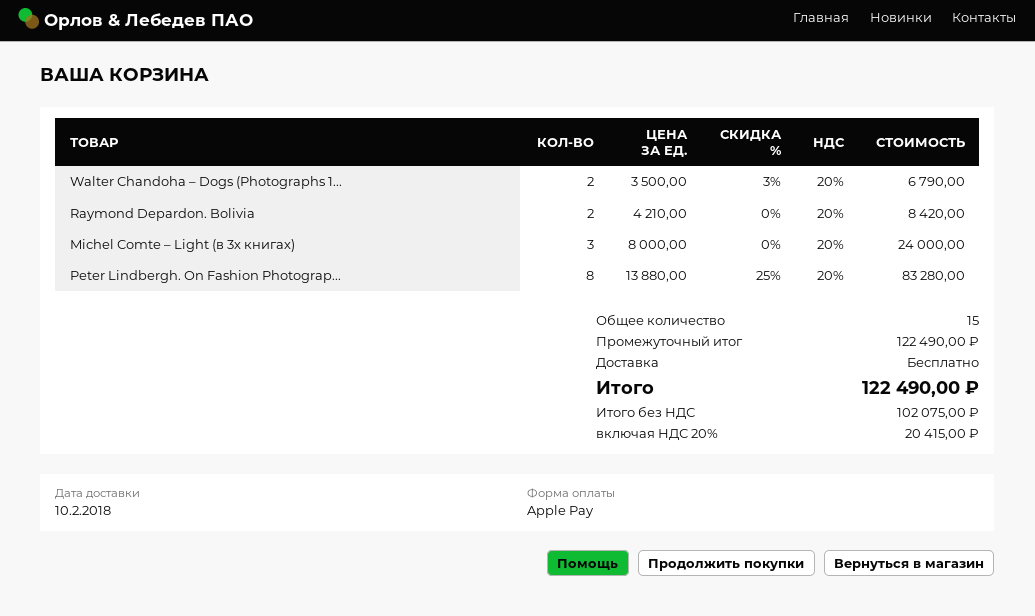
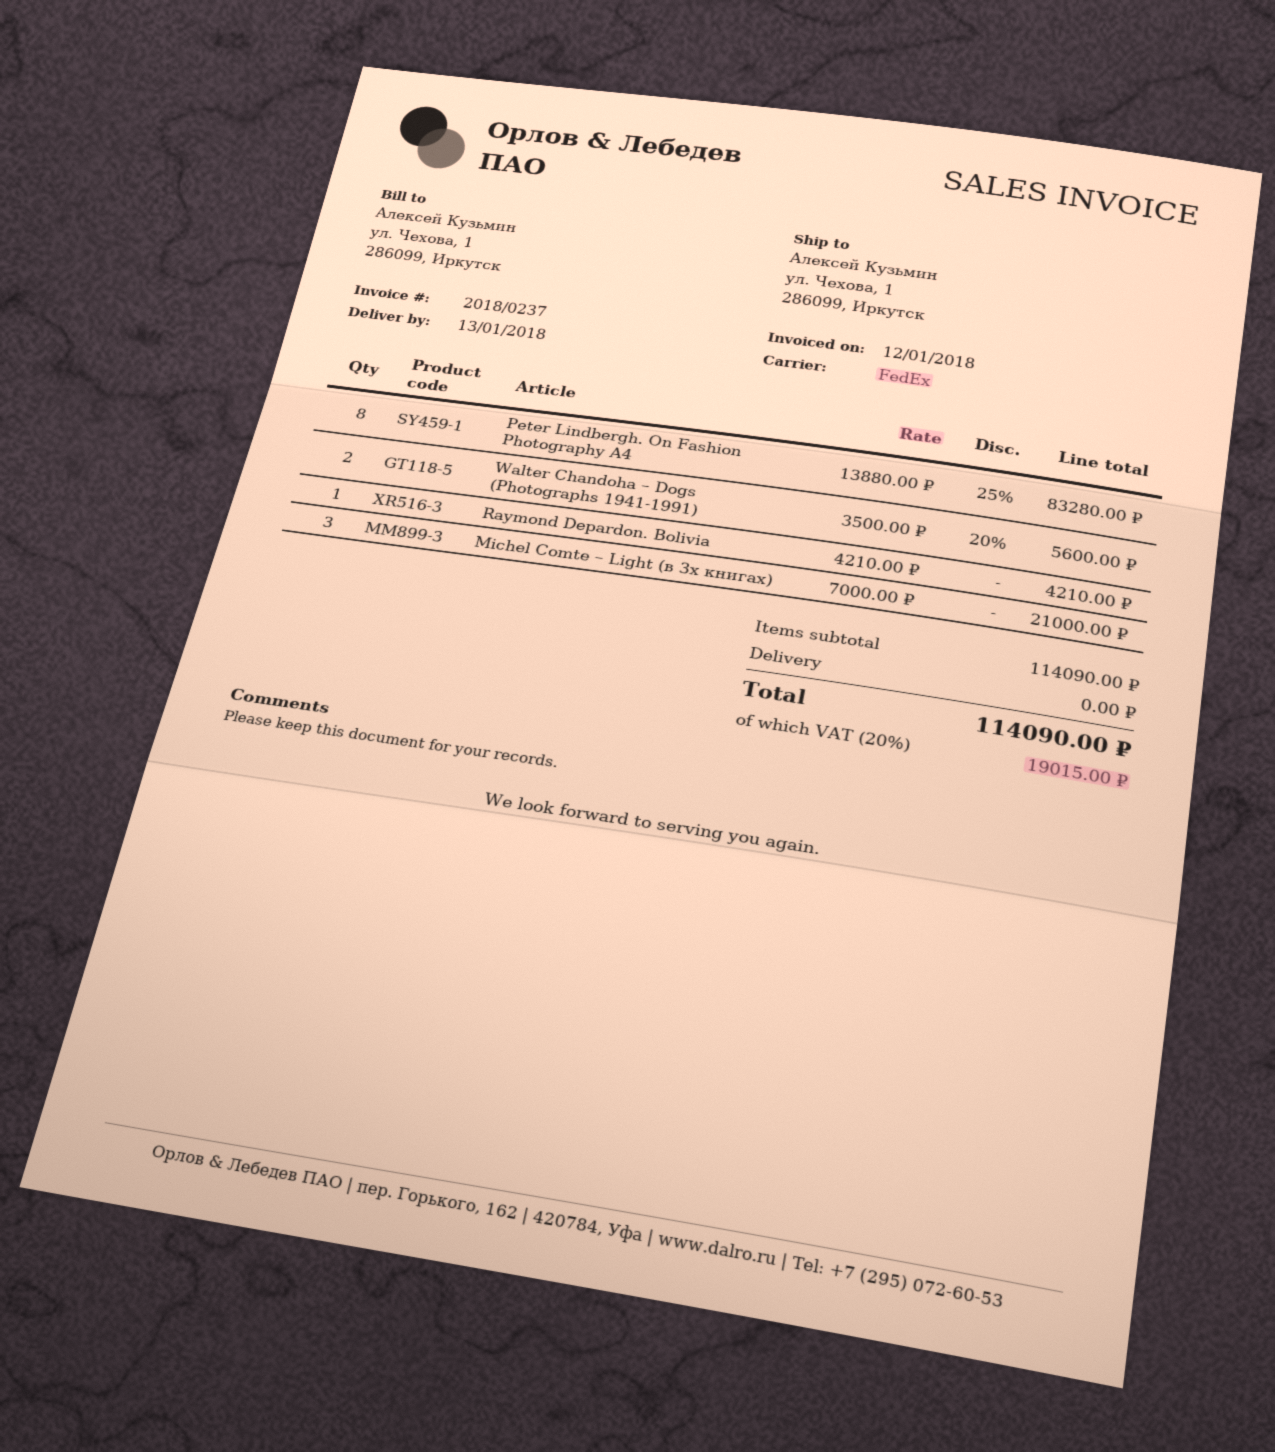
delivery date: 2018-02-10 -> 2018-01-13
Walter Chandoha – Dogs (Photographs 1...: 2 x 3500.00 - 3% = 6790.00 -> 2 x 3500.00 - 20% = 5600.00
Raymond Depardon. Bolivia: 2 x 4210.00 = 8420.00 -> 1 x 4210.00 = 4210.00
Michel Comte – Light (в 3х книгах): 3 x 8000.00 = 24000.00 -> 3 x 7000.00 = 21000.00
subtotal: 122490.00 -> 114090.00
tax: 20% = 20415.00 -> 20% = 19015.00
total: 122490.00 -> 114090.00

